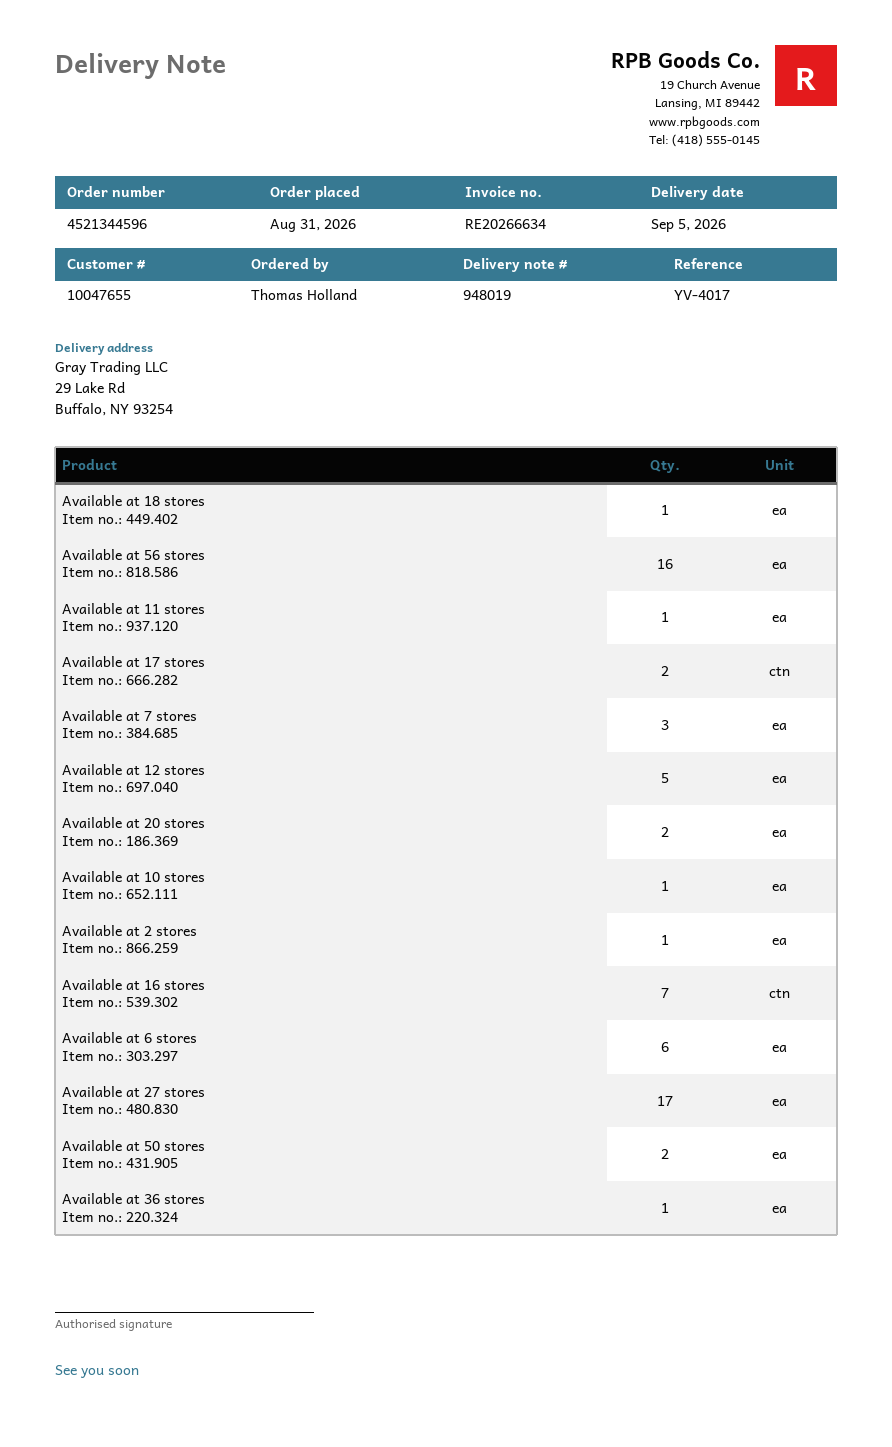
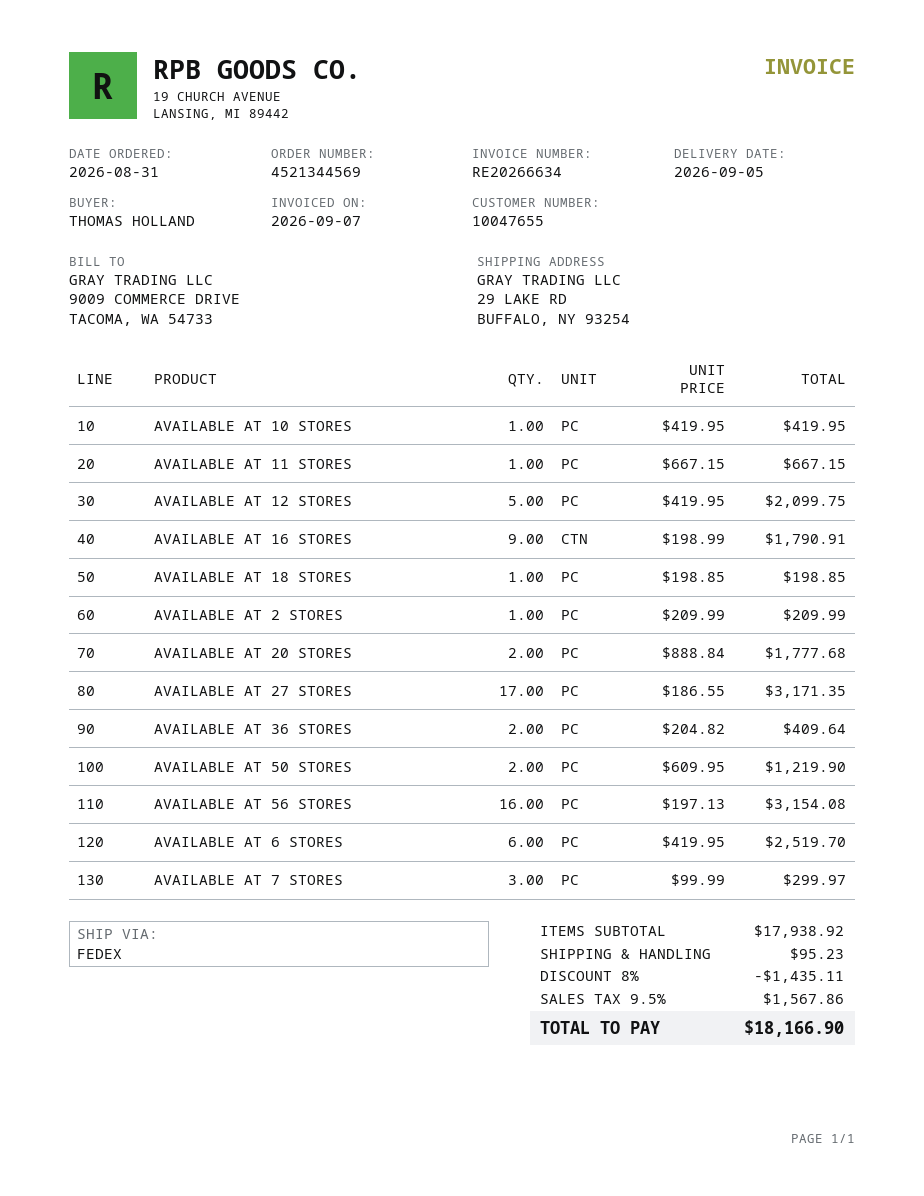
order number: 4521344596 -> 4521344569
Available at 17 stores: 2 -> none
Available at 16 stores: 7 -> 9
Available at 36 stores: 1 -> 2

